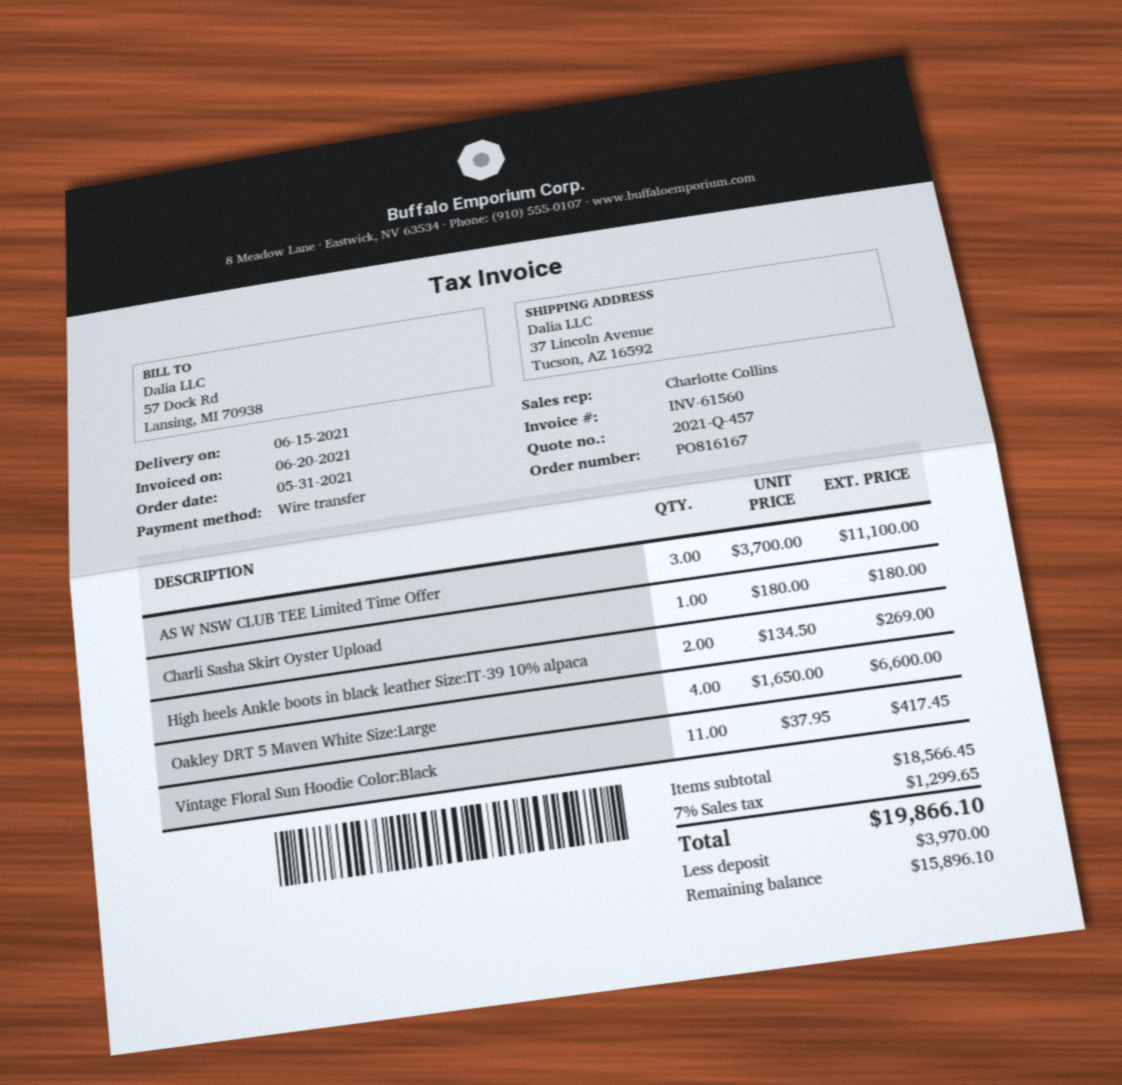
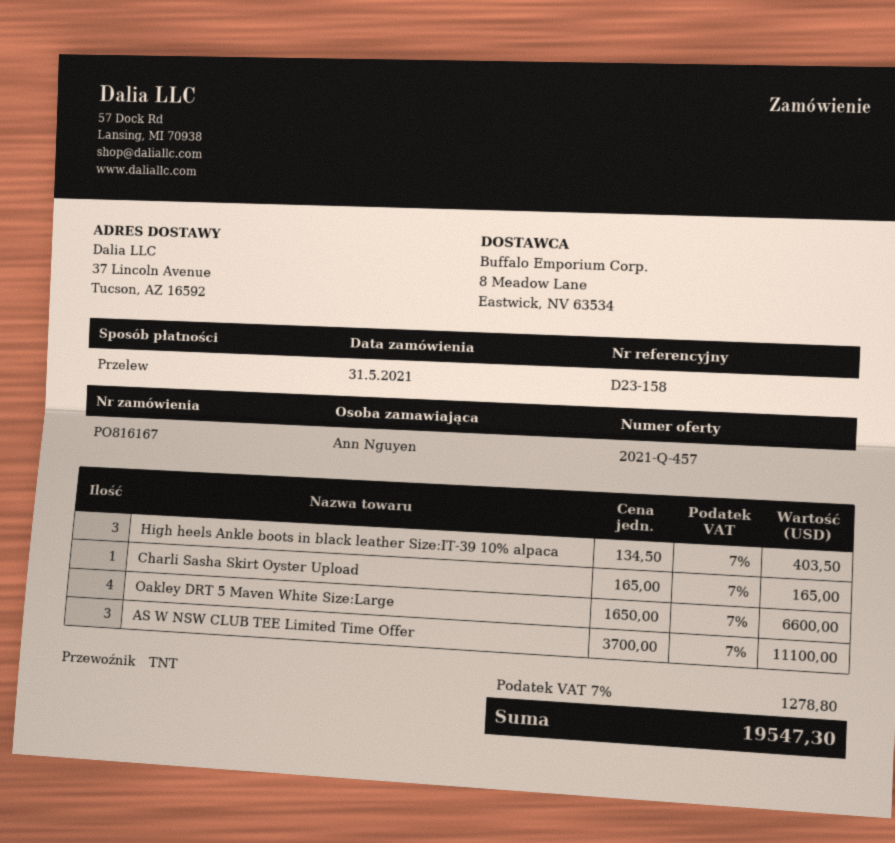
Charli Sasha Skirt Oyster Upload: 1 x 180.00 = 180.00 -> 1 x 165.00 = 165.00
High heels Ankle boots in black leather Size:IT-39 10% alpaca: 2 x 134.50 = 269.00 -> 3 x 134.50 = 403.50
Vintage Floral Sun Hoodie Color:Black: 11 x 37.95 = 417.45 -> none
tax: 7% = 1299.65 -> 7% = 1278.80
total: 19866.10 -> 19547.30

